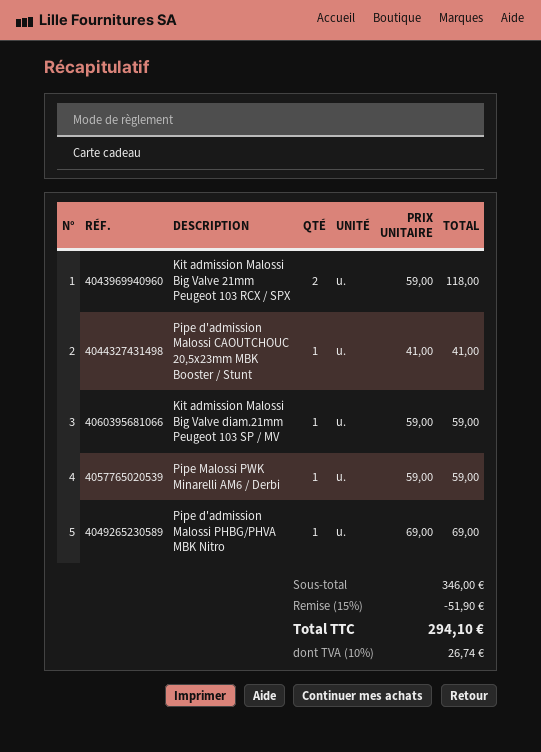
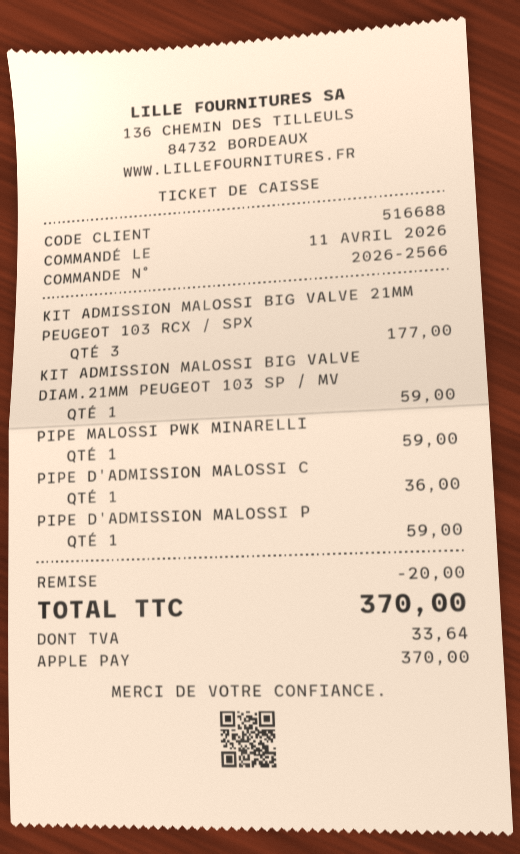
payment method: gift card -> Apple Pay
Kit admission Malossi Big Valve 21mm Peugeot 103 RCX / SPX: 2 for 118.00 -> 3 for 177.00
Pipe d'admission Malossi CAOUTCHOUC 20,5x23mm MBK Booster / Stunt: 1 for 41.00 -> 1 for 36.00
Pipe d'admission Malossi PHBG/PHVA MBK Nitro: 1 for 69.00 -> 1 for 59.00
discount: 51.90 -> 20.00
tax: 26.74 -> 33.64
total: 294.10 -> 370.00

